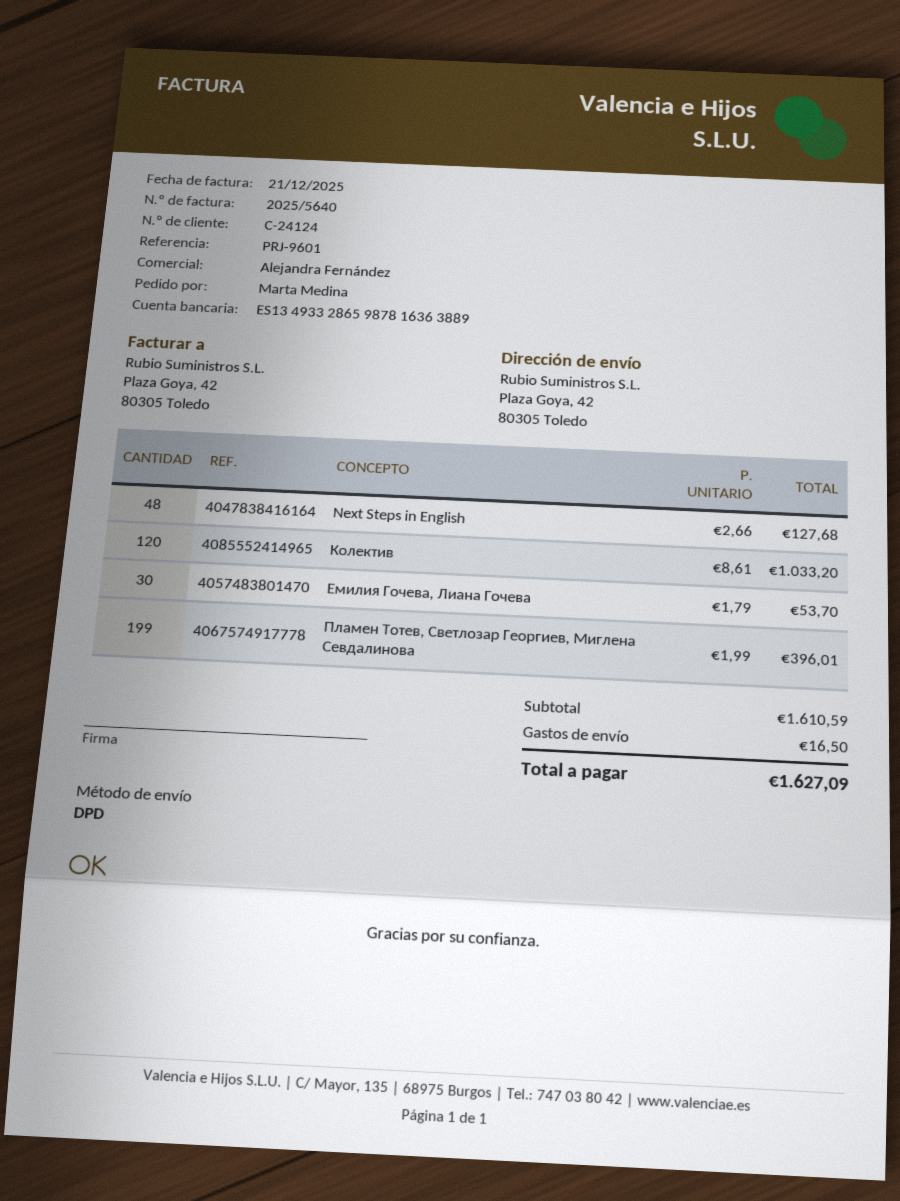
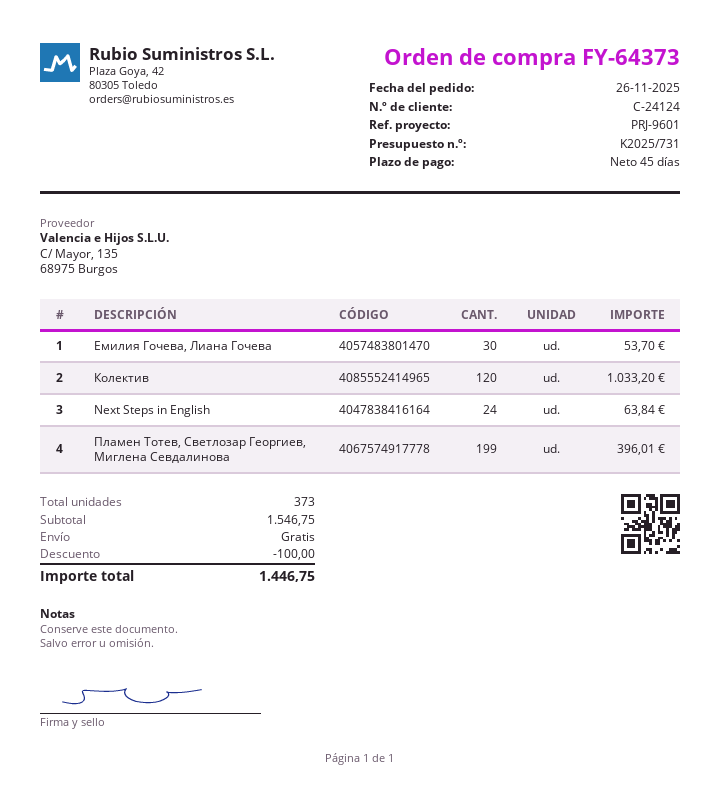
Next Steps in English: 48 for 127.68 -> 24 for 63.84
subtotal: 1610.59 -> 1546.75
discount: none -> 100.00
shipping: 16.50 -> 0.00
total: 1627.09 -> 1446.75

